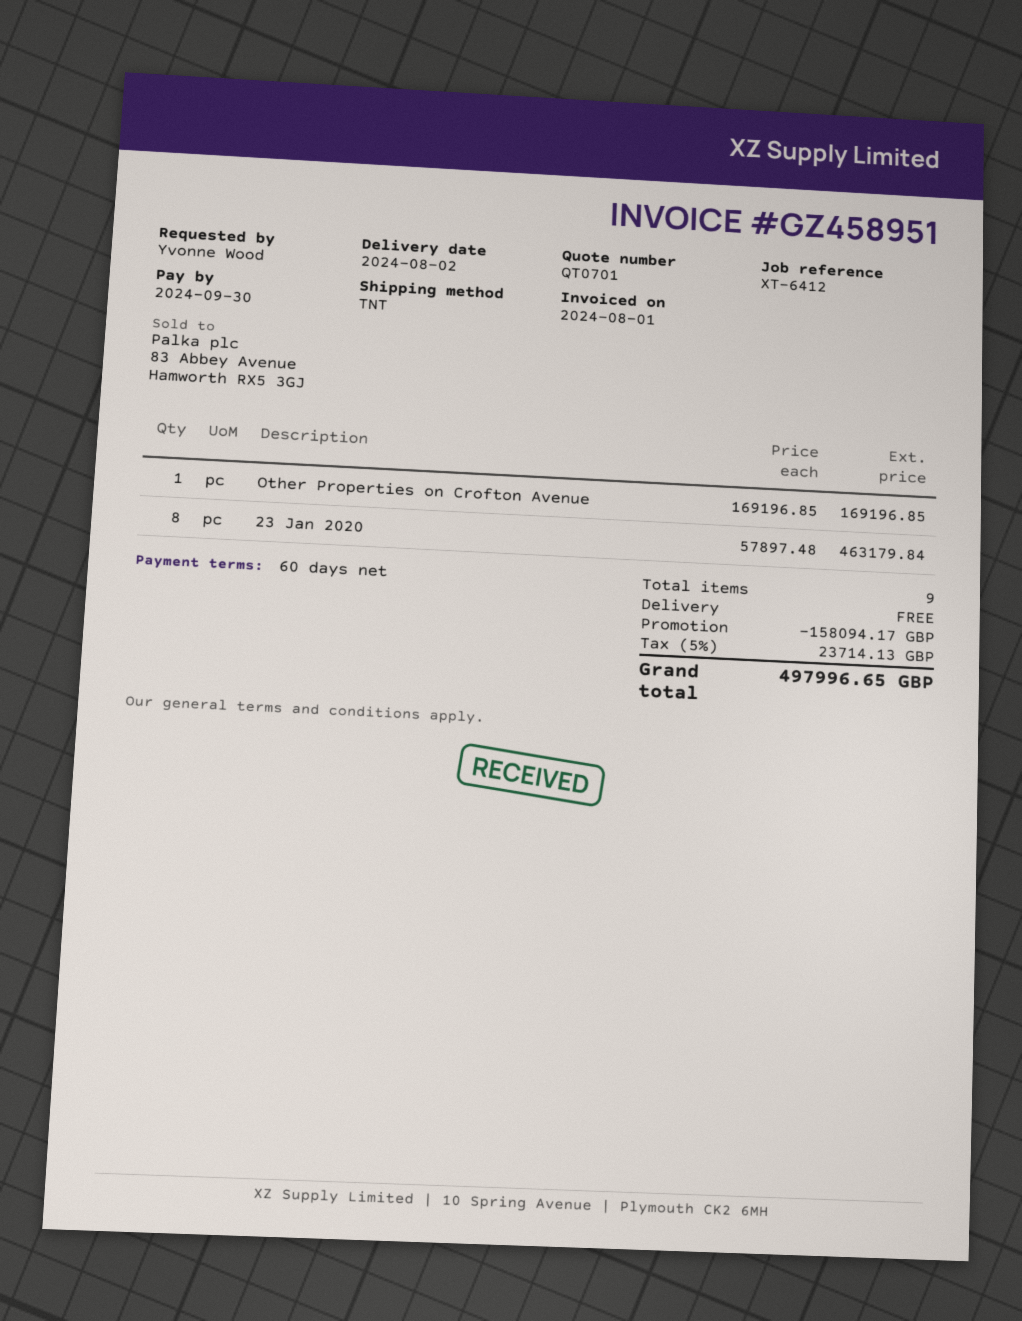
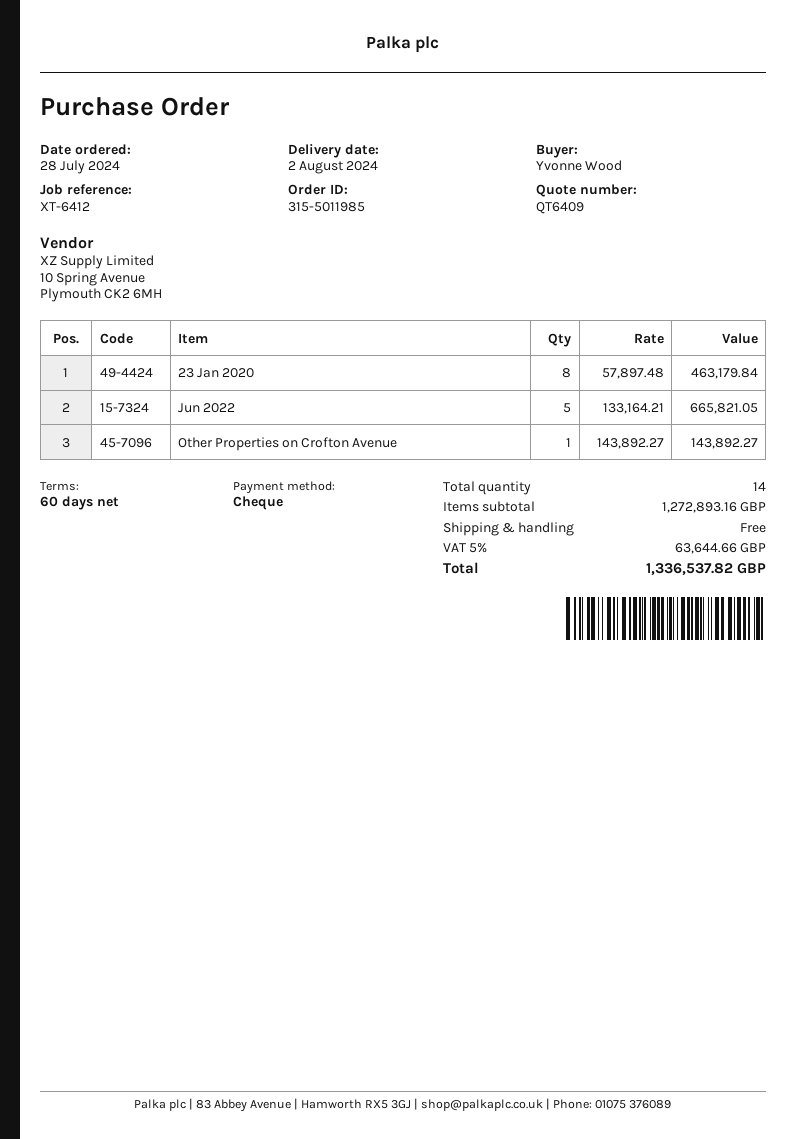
quote number: QT0701 -> QT6409
Other Properties on Crofton Avenue: 1 x 169196.85 = 169196.85 -> 1 x 143892.27 = 143892.27
Jun 2022: none -> 5 x 133164.21 = 665821.05
total quantity: 9 -> 14
discount: 158094.17 -> none
tax: 5% = 23714.13 -> 5% = 63644.66
total: 497996.65 -> 1336537.82

